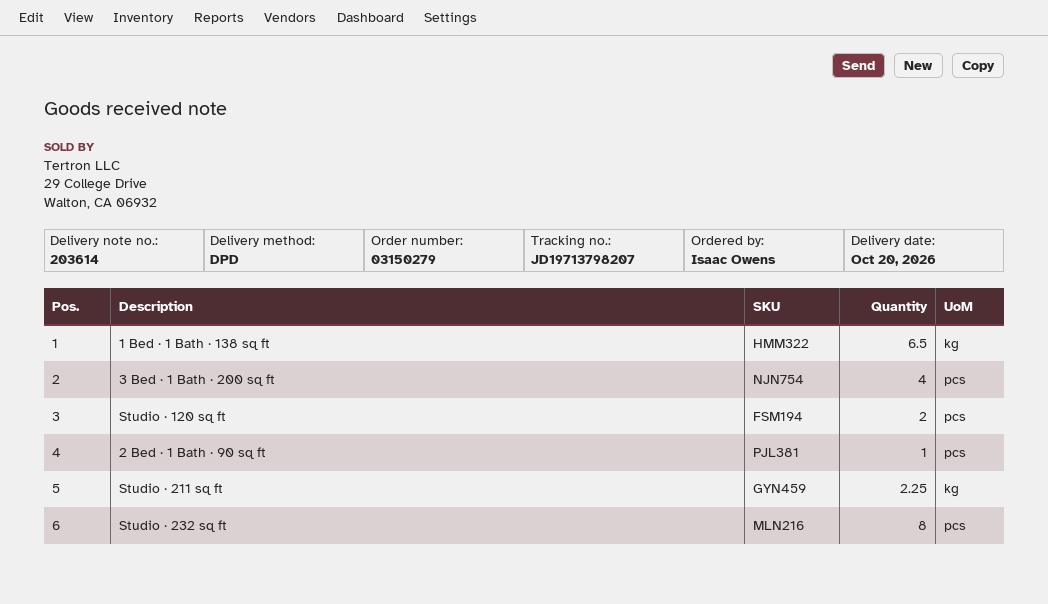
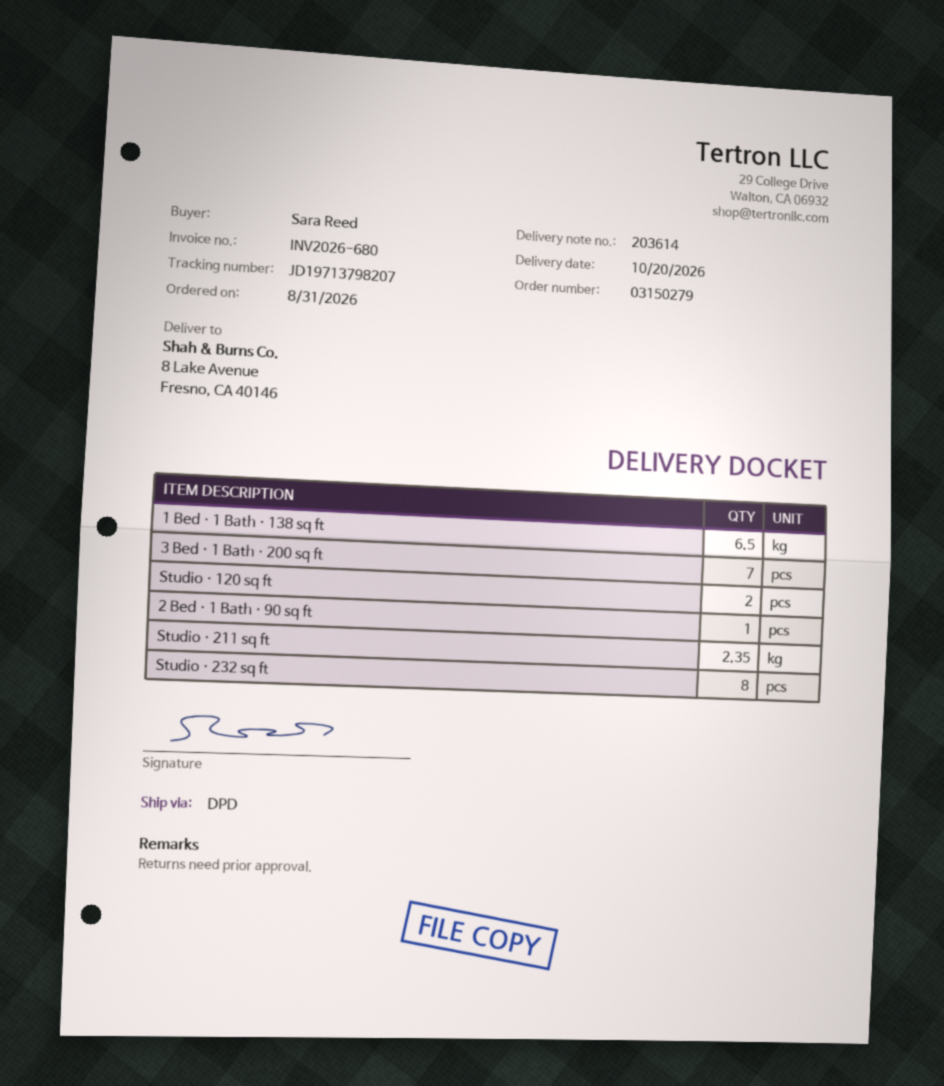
ordered by: Isaac Owens -> Sara Reed
3 Bed · 1 Bath · 200 sq ft: 4 -> 7
Studio · 211 sq ft: 2.25 -> 2.35

